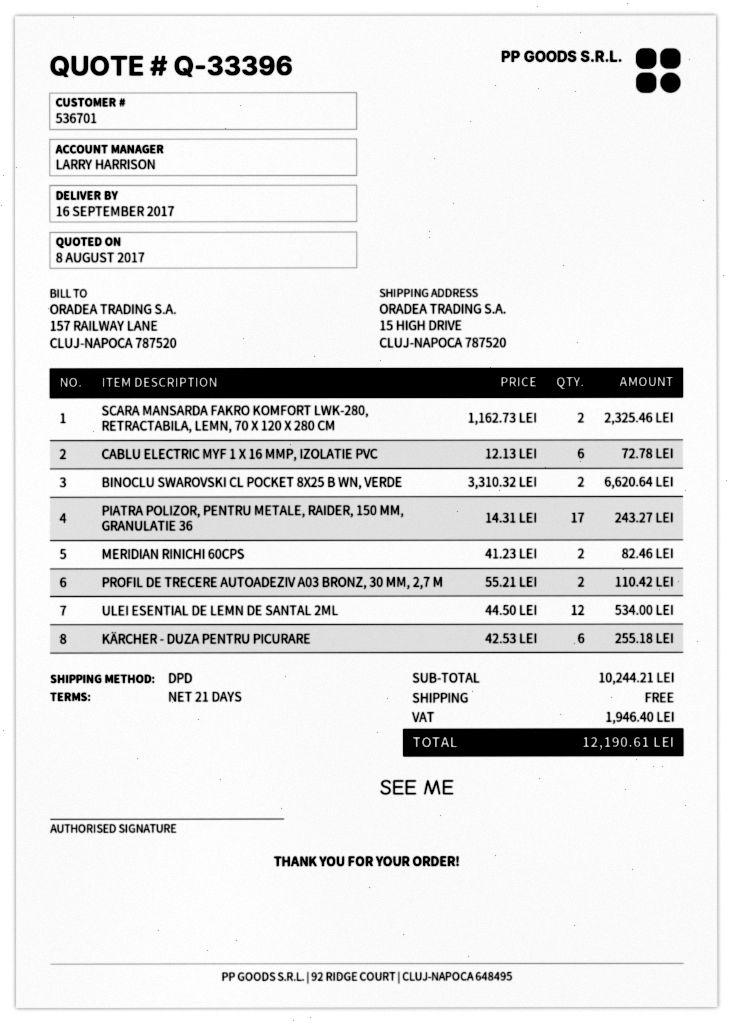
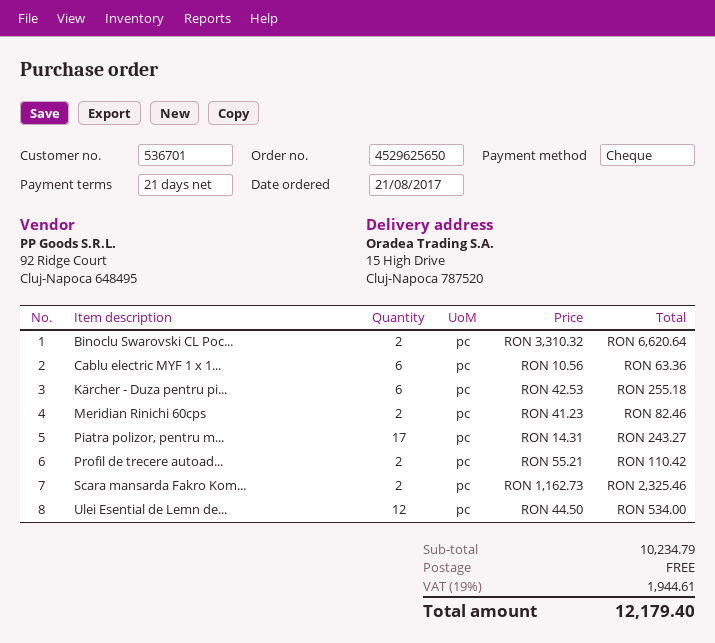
CABLU ELECTRIC MYF 1 X 16 MMP, IZOLATIE PVC: 6 x 12.13 = 72.78 -> 6 x 10.56 = 63.36
subtotal: 10244.21 -> 10234.79
tax: 1946.40 -> 1944.61
total: 12190.61 -> 12179.40

